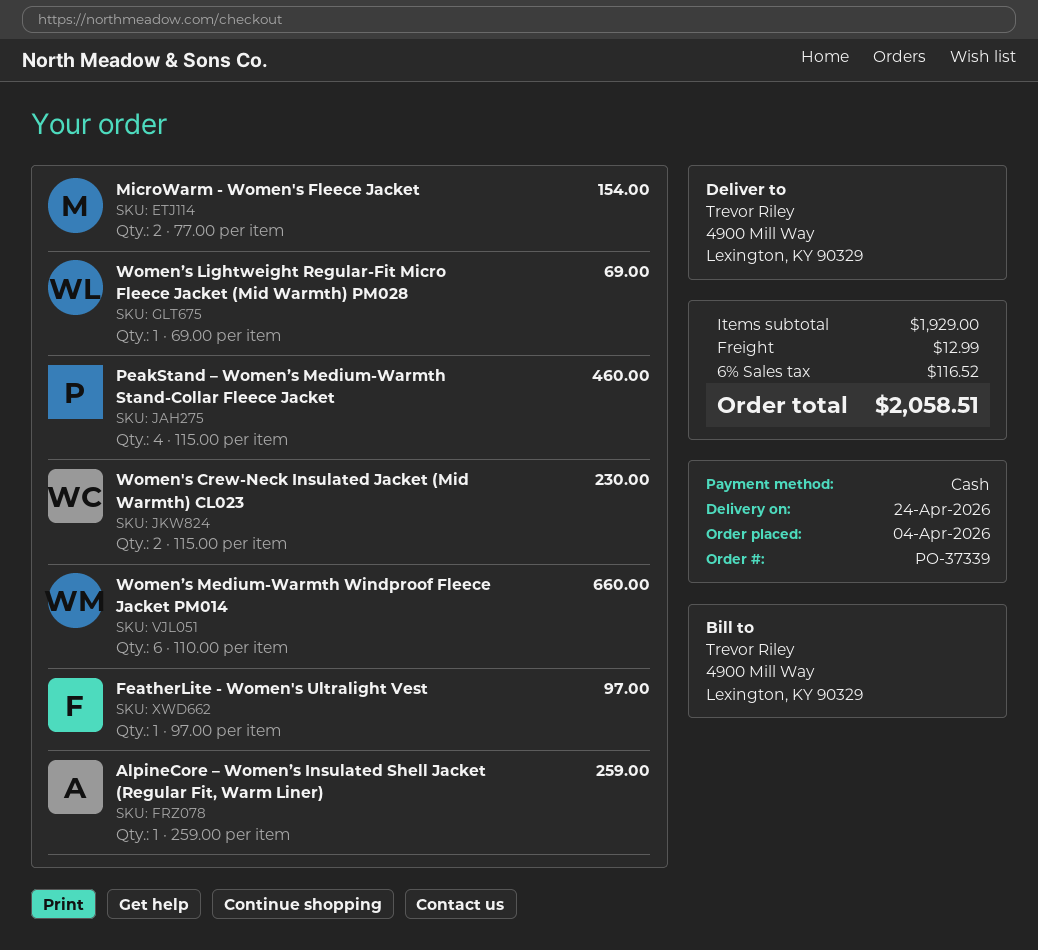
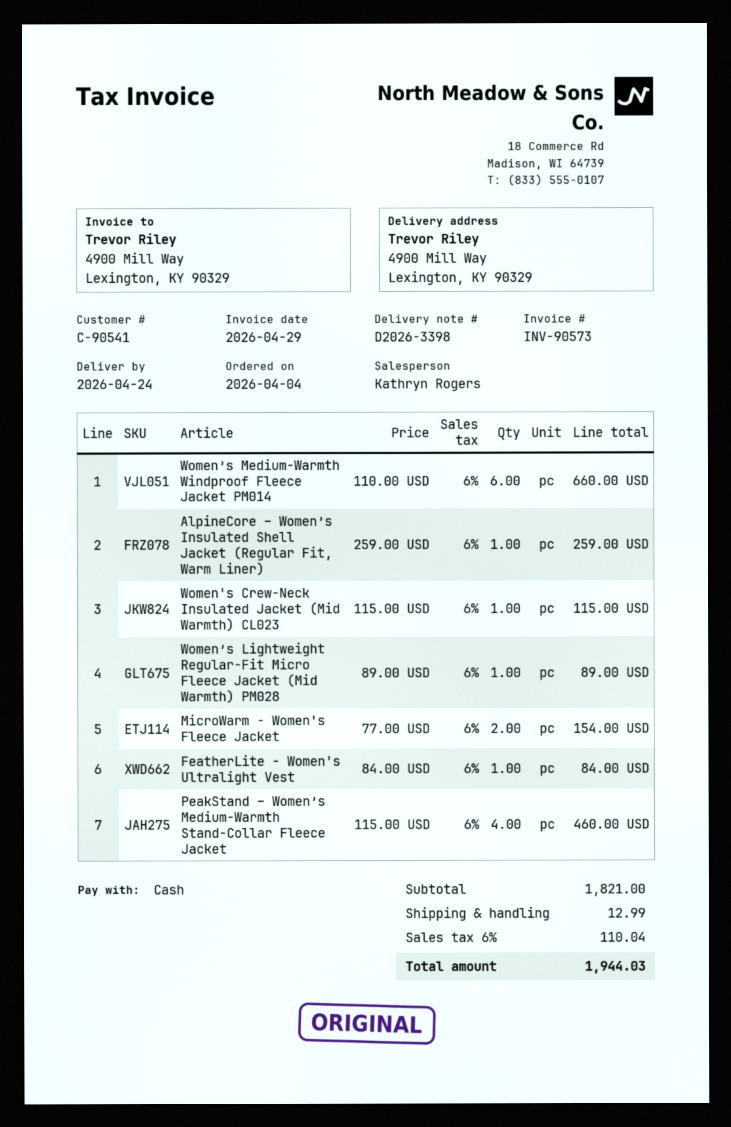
Women’s Lightweight Regular-Fit Micro Fleece Jacket (Mid Warmth) PM028: 1 x 69.00 = 69.00 -> 1 x 89.00 = 89.00
Women's Crew-Neck Insulated Jacket (Mid Warmth) CL023: 2 x 115.00 = 230.00 -> 1 x 115.00 = 115.00
FeatherLite - Women's Ultralight Vest: 1 x 97.00 = 97.00 -> 1 x 84.00 = 84.00
subtotal: 1929.00 -> 1821.00
tax: 6% = 116.52 -> 6% = 110.04
total: 2058.51 -> 1944.03

